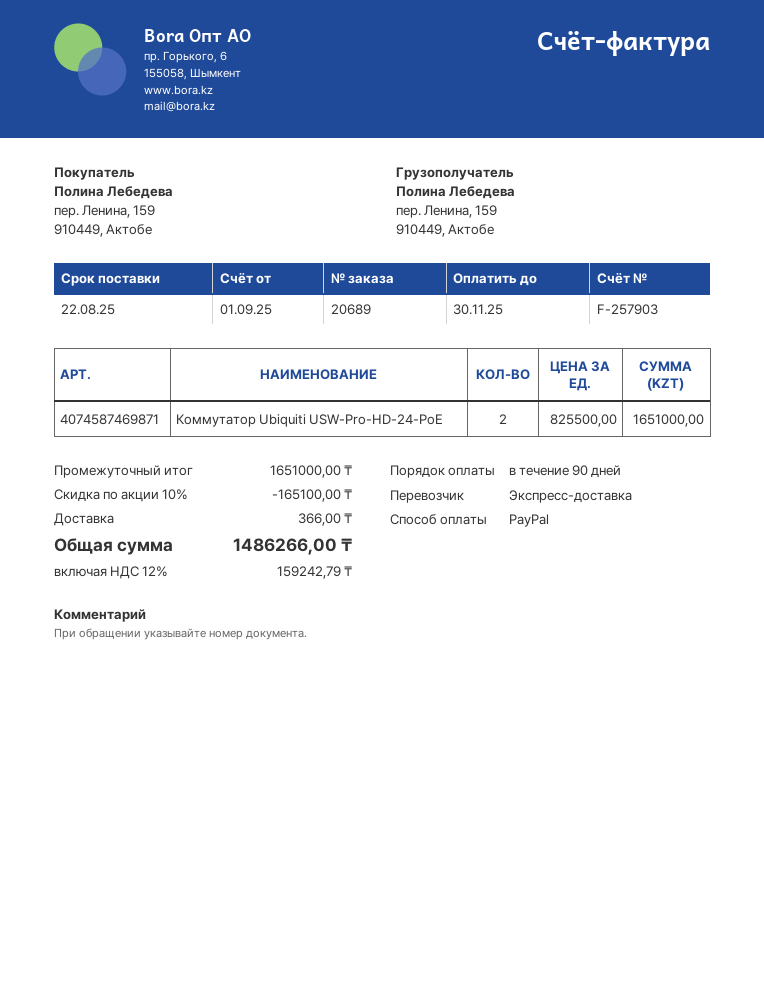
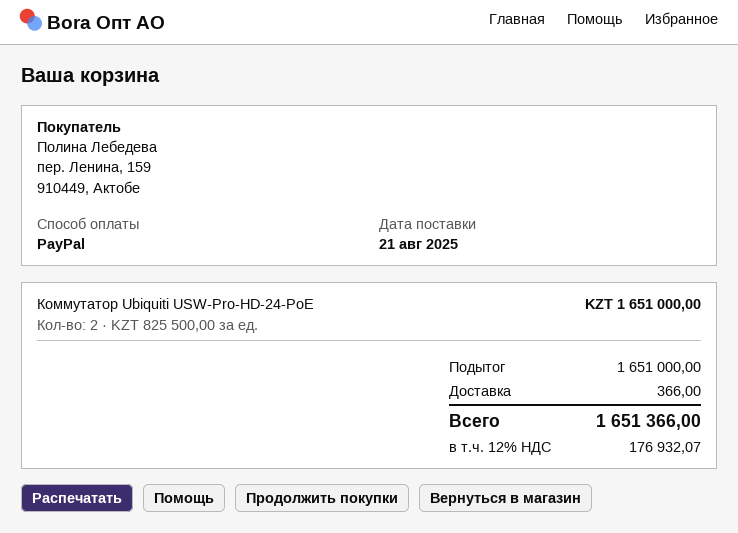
delivery date: 2025-08-22 -> 2025-08-21
discount: 10% = 165100.00 -> none
tax: 12% = 159242.79 -> 12% = 176932.07
total: 1486266.00 -> 1651366.00

